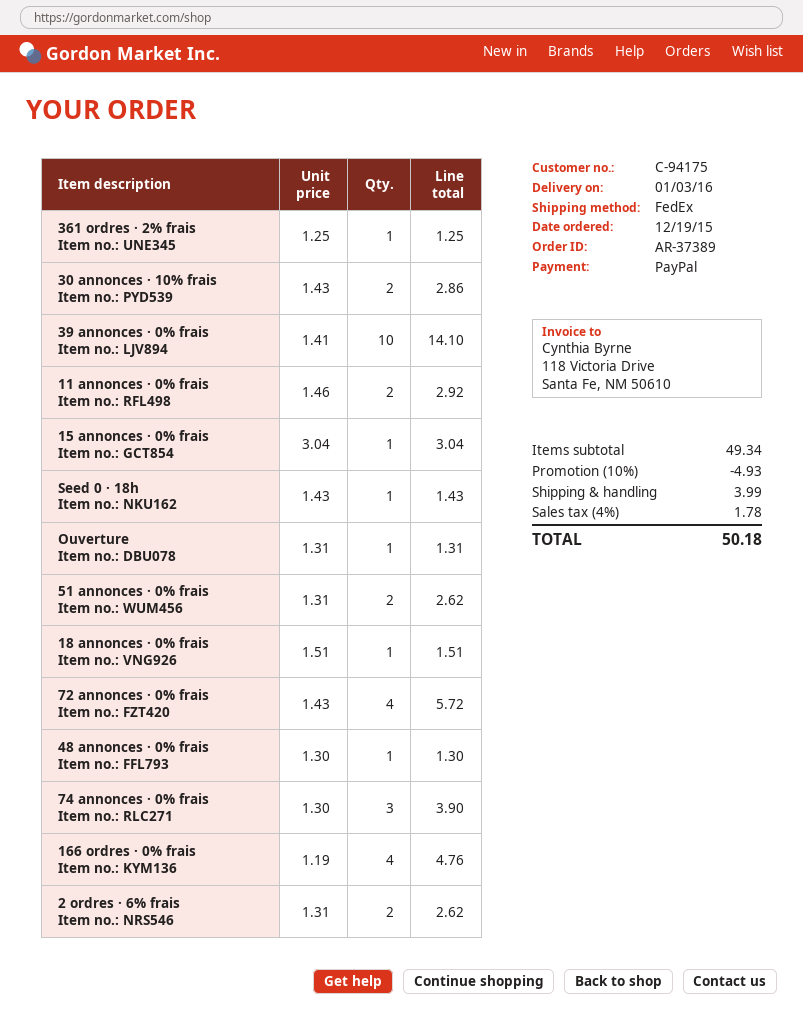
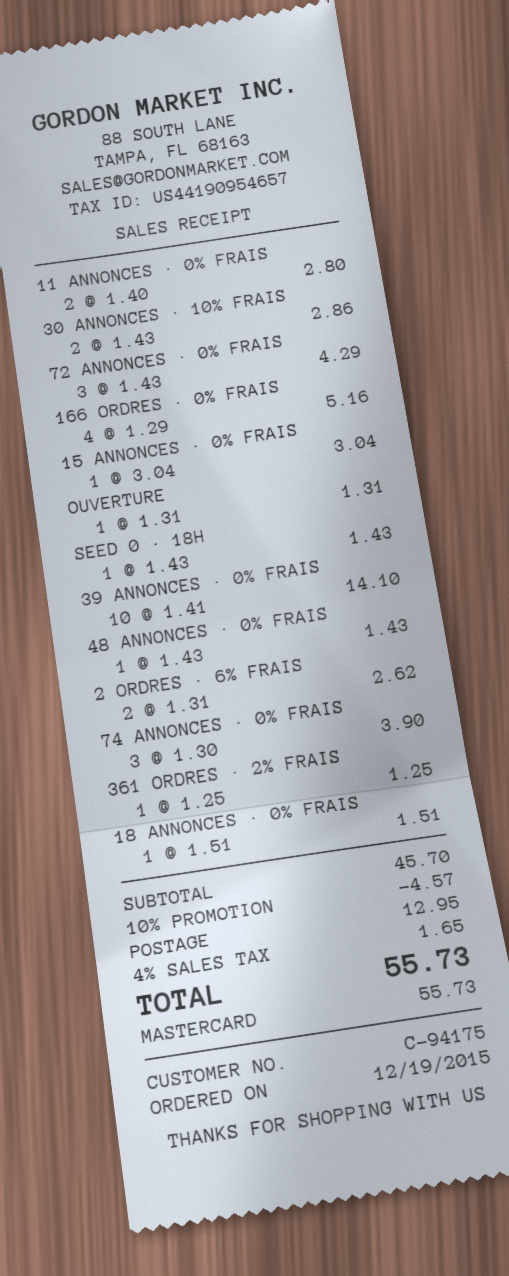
payment method: PayPal -> Mastercard
11 annonces · 0% frais: 2 x 1.46 = 2.92 -> 2 x 1.40 = 2.80
51 annonces · 0% frais: 2 x 1.31 = 2.62 -> none
72 annonces · 0% frais: 4 x 1.43 = 5.72 -> 3 x 1.43 = 4.29
48 annonces · 0% frais: 1 x 1.30 = 1.30 -> 1 x 1.43 = 1.43
166 ordres · 0% frais: 4 x 1.19 = 4.76 -> 4 x 1.29 = 5.16
subtotal: 49.34 -> 45.70
discount: 10% = 4.93 -> 10% = 4.57
shipping: 3.99 -> 12.95
tax: 4% = 1.78 -> 4% = 1.65
total: 50.18 -> 55.73

